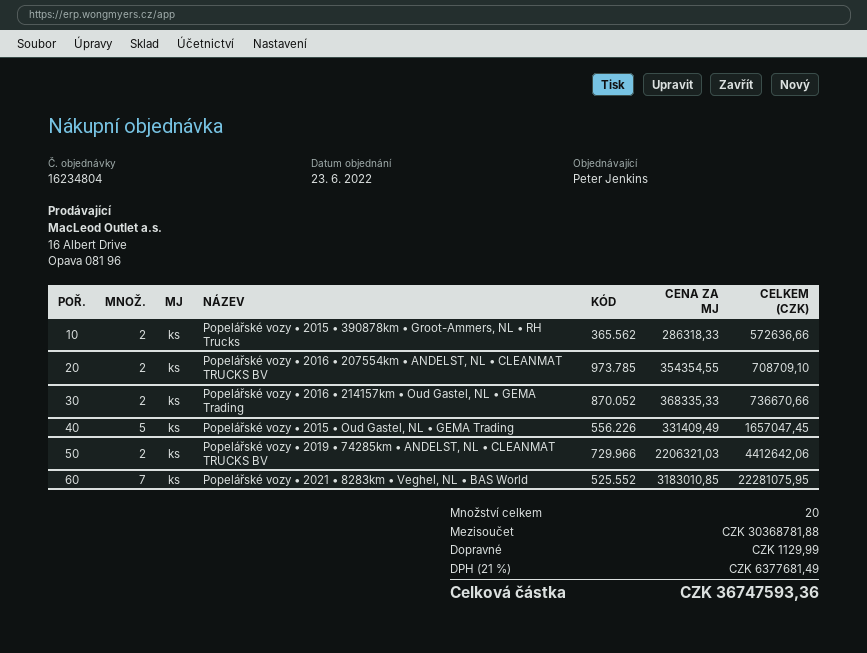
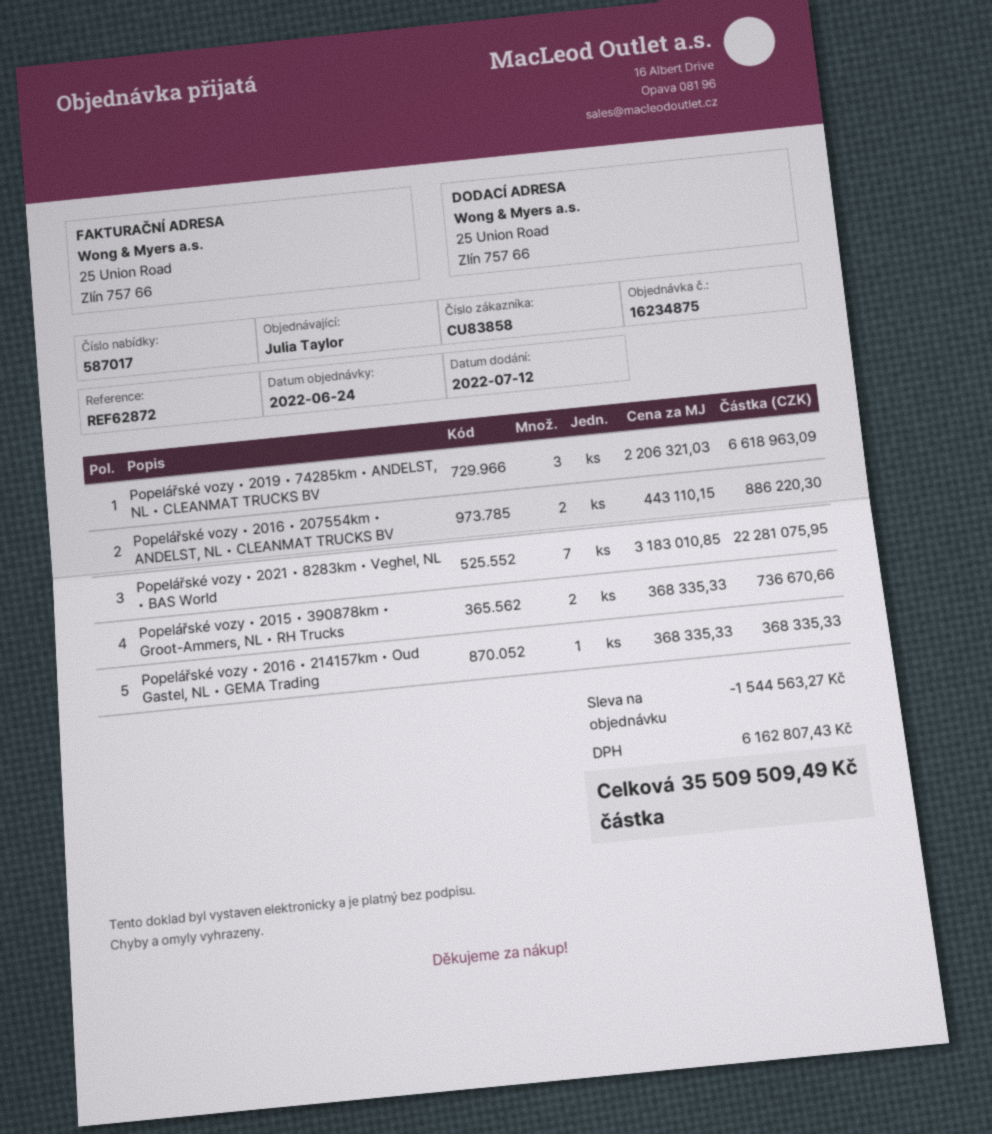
order number: 16234804 -> 16234875
order date: 2022-06-23 -> 2022-06-24
ordered by: Peter Jenkins -> Julia Taylor
Popelářské vozy • 2015 • 390878km • Groot-Ammers, NL • RH Trucks: 2 x 286318.33 = 572636.66 -> 2 x 368335.33 = 736670.66
Popelářské vozy • 2016 • 207554km • ANDELST, NL • CLEANMAT TRUCKS BV: 2 x 354354.55 = 708709.10 -> 2 x 443110.15 = 886220.30
Popelářské vozy • 2016 • 214157km • Oud Gastel, NL • GEMA Trading: 2 x 368335.33 = 736670.66 -> 1 x 368335.33 = 368335.33
Popelářské vozy • 2015 • Oud Gastel, NL • GEMA Trading: 5 x 331409.49 = 1657047.45 -> none
Popelářské vozy • 2019 • 74285km • ANDELST, NL • CLEANMAT TRUCKS BV: 2 x 2206321.03 = 4412642.06 -> 3 x 2206321.03 = 6618963.09
discount: none -> 1544563.27
shipping: 1129.99 -> none
tax: 6377681.49 -> 6162807.43
total: 36747593.36 -> 35509509.49

